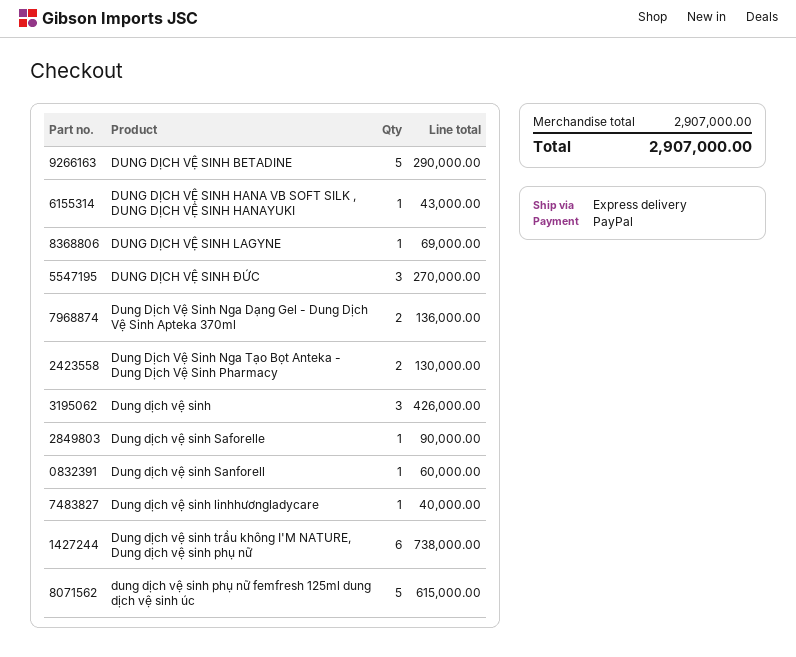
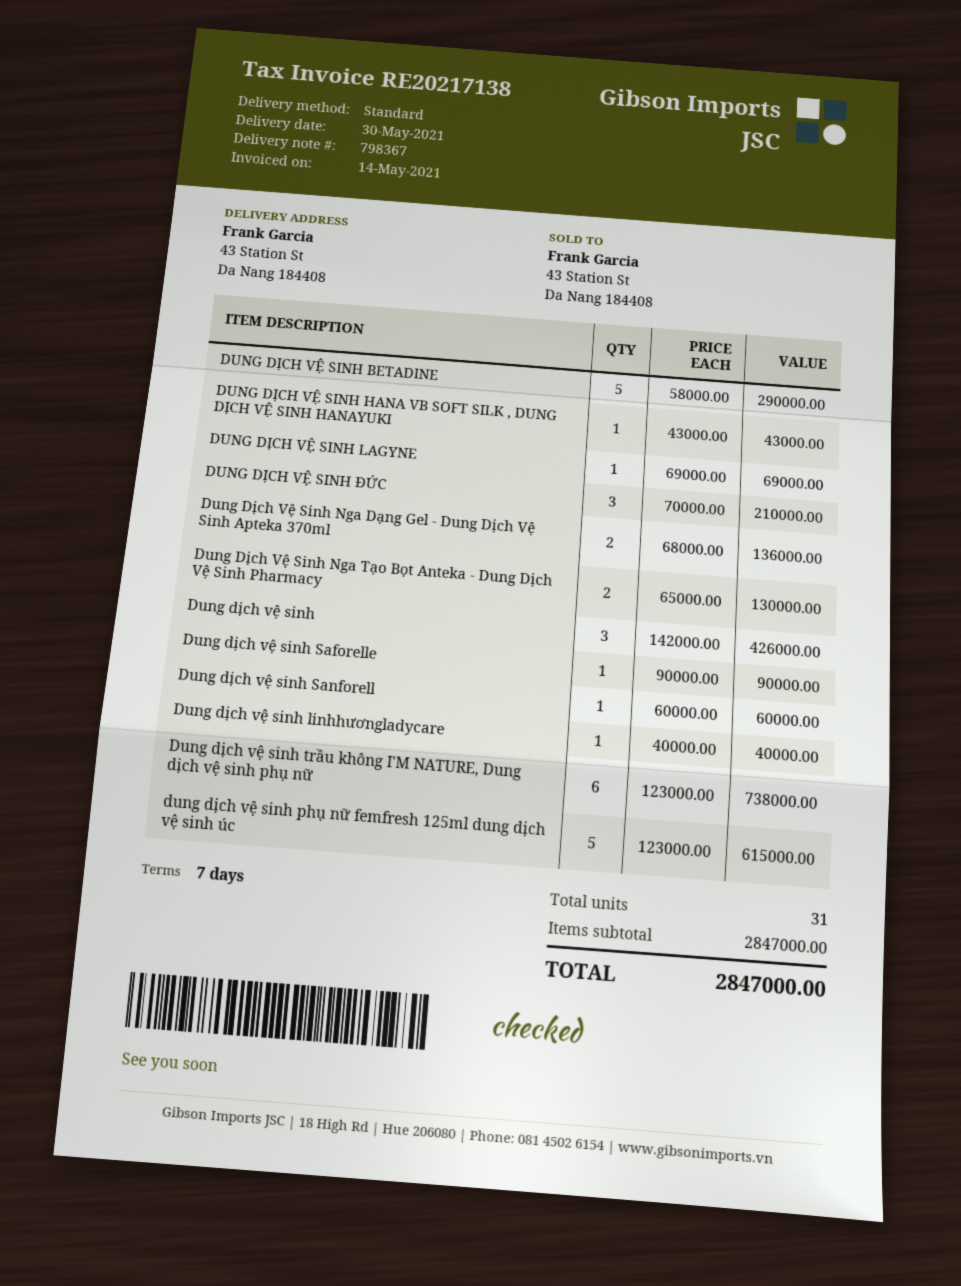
shipping method: express -> standard
DUNG DỊCH VỆ SINH ĐỨC: 3 for 270000.00 -> 3 for 210000.00
subtotal: 2907000.00 -> 2847000.00
total: 2907000.00 -> 2847000.00

